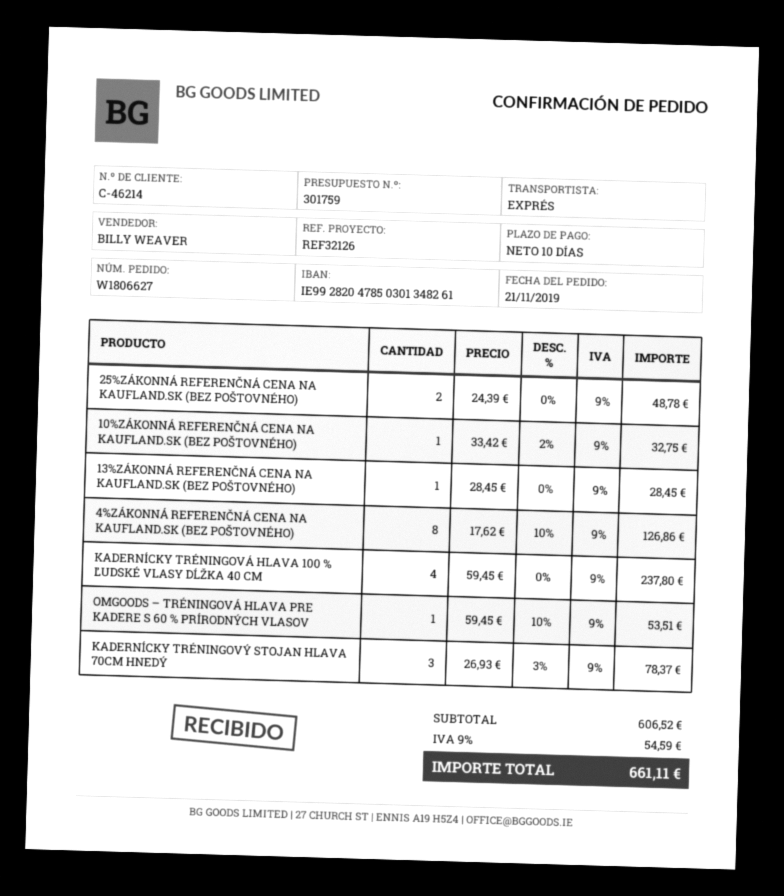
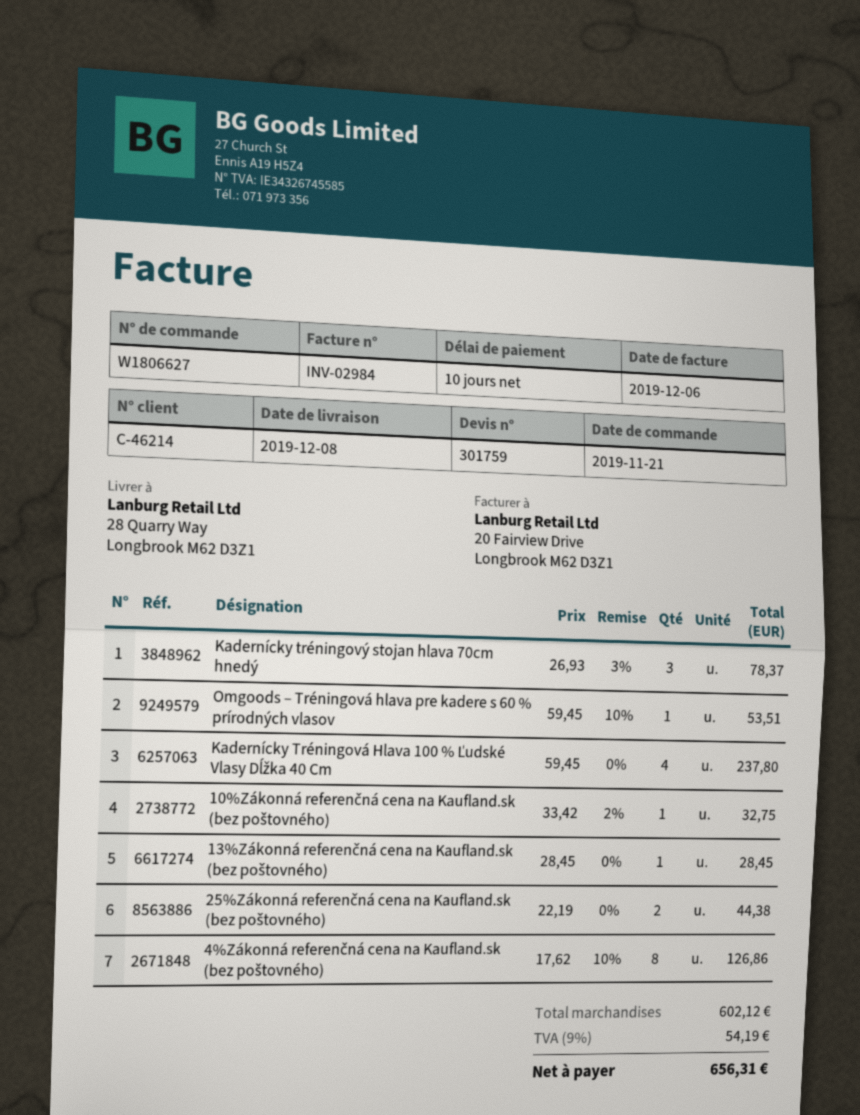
25%ZÁKONNÁ REFERENČNÁ CENA NA KAUFLAND.SK (BEZ POŠTOVNÉHO): 2 x 24.39 = 48.78 -> 2 x 22.19 = 44.38
subtotal: 606.52 -> 602.12
tax: 9% = 54.59 -> 9% = 54.19
total: 661.11 -> 656.31

